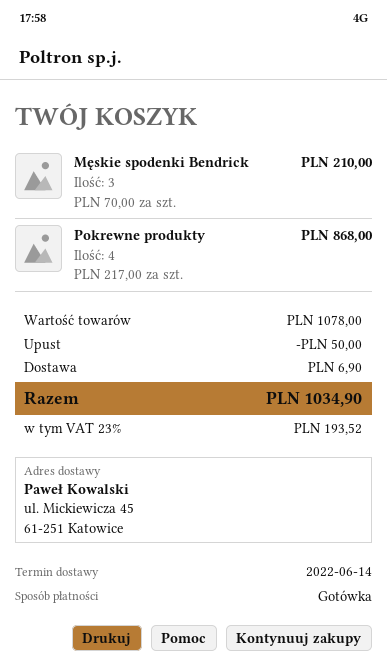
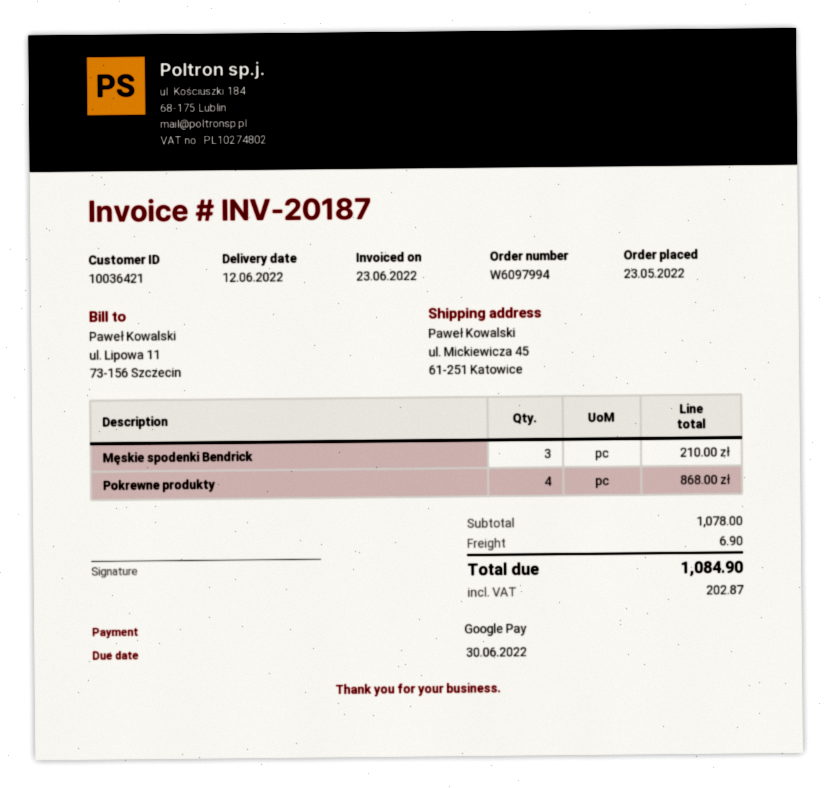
delivery date: 2022-06-14 -> 2022-06-12
payment method: cash -> Google Pay
discount: 50.00 -> none
tax: 193.52 -> 202.87
total: 1034.90 -> 1084.90

